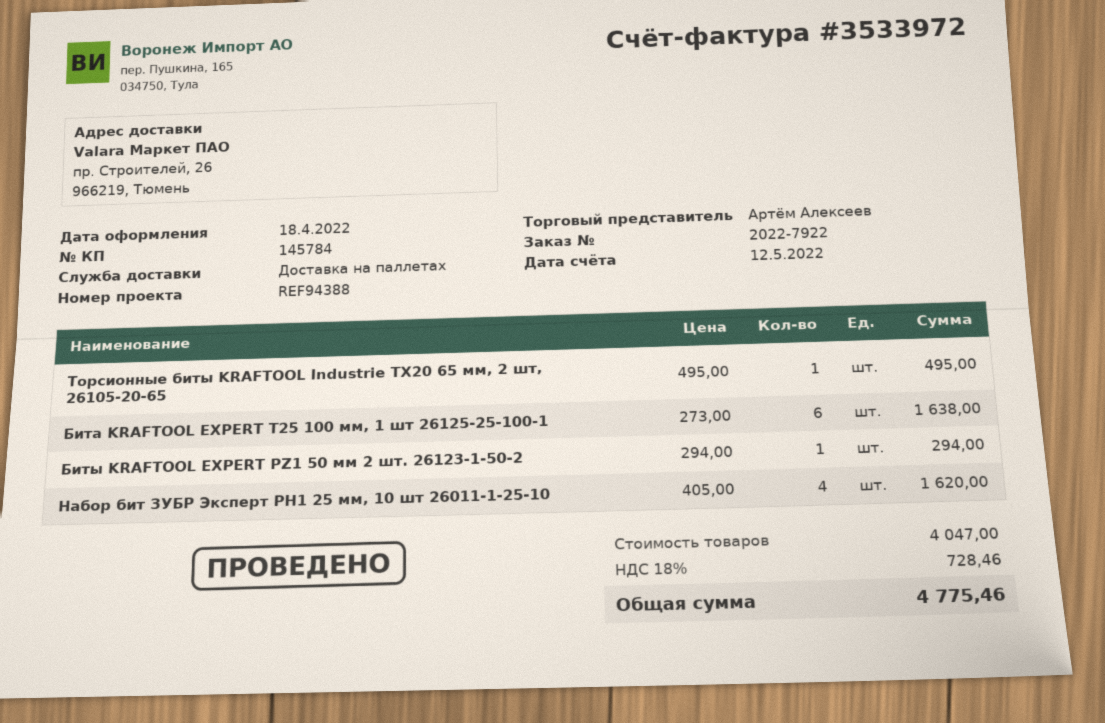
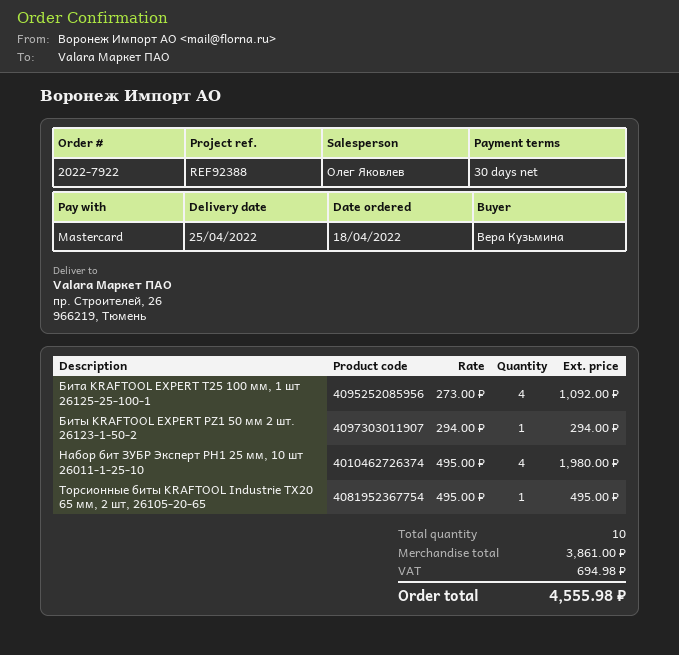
reference: REF94388 -> REF92388
sales rep: Артём Алексеев -> Олег Яковлев
Бита KRAFTOOL EXPERT T25 100 мм, 1 шт 26125-25-100-1: 6 x 273.00 = 1638.00 -> 4 x 273.00 = 1092.00
Набор бит ЗУБР Эксперт PH1 25 мм, 10 шт 26011-1-25-10: 4 x 405.00 = 1620.00 -> 4 x 495.00 = 1980.00
subtotal: 4047.00 -> 3861.00
tax: 728.46 -> 694.98
total: 4775.46 -> 4555.98

